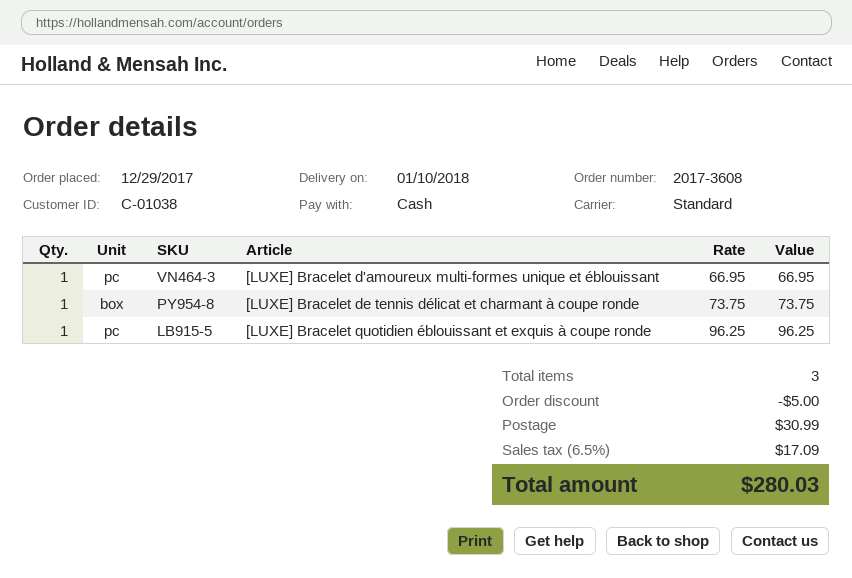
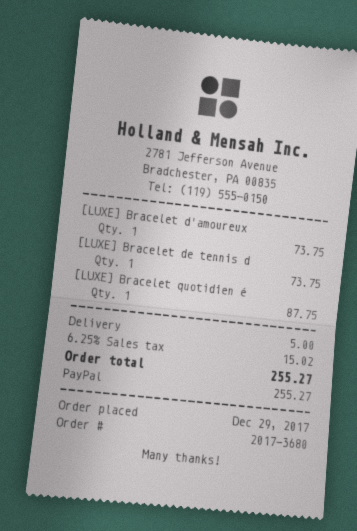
order number: 2017-3608 -> 2017-3680
payment method: cash -> PayPal
[LUXE] Bracelet d'amoureux multi-formes unique et éblouissant: 1 for 66.95 -> 1 for 73.75
[LUXE] Bracelet quotidien éblouissant et exquis à coupe ronde: 1 for 96.25 -> 1 for 87.75
discount: 5.00 -> none
shipping: 30.99 -> 5.00
tax: 6.5% = 17.09 -> 6.25% = 15.02
total: 280.03 -> 255.27

